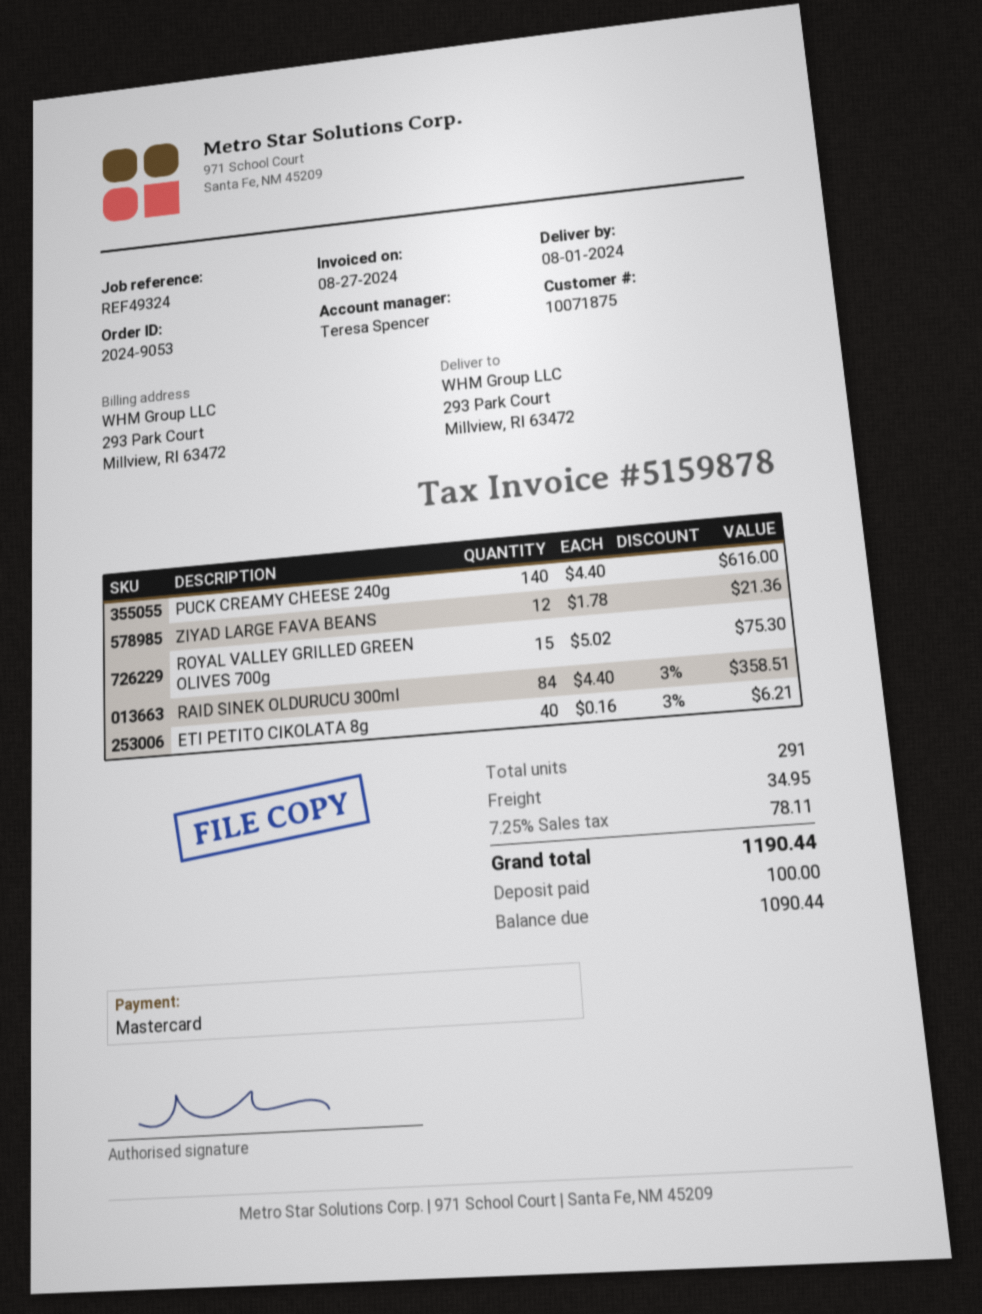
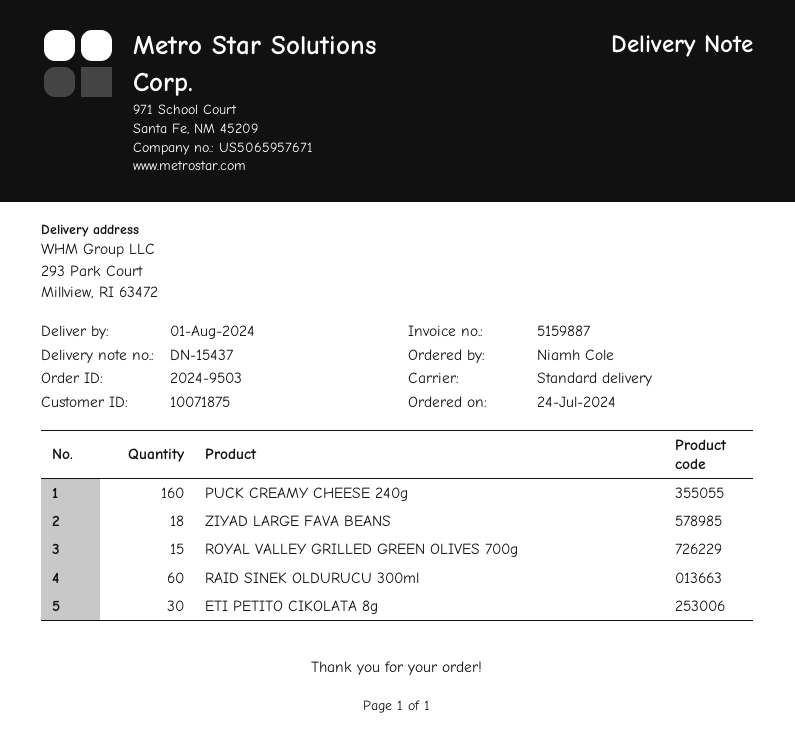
order number: 2024-9053 -> 2024-9503
invoice number: 5159878 -> 5159887
PUCK CREAMY CHEESE 240g: 140 -> 160
ZIYAD LARGE FAVA BEANS: 12 -> 18
RAID SINEK OLDURUCU 300ml: 84 -> 60
ETI PETITO CIKOLATA 8g: 40 -> 30

